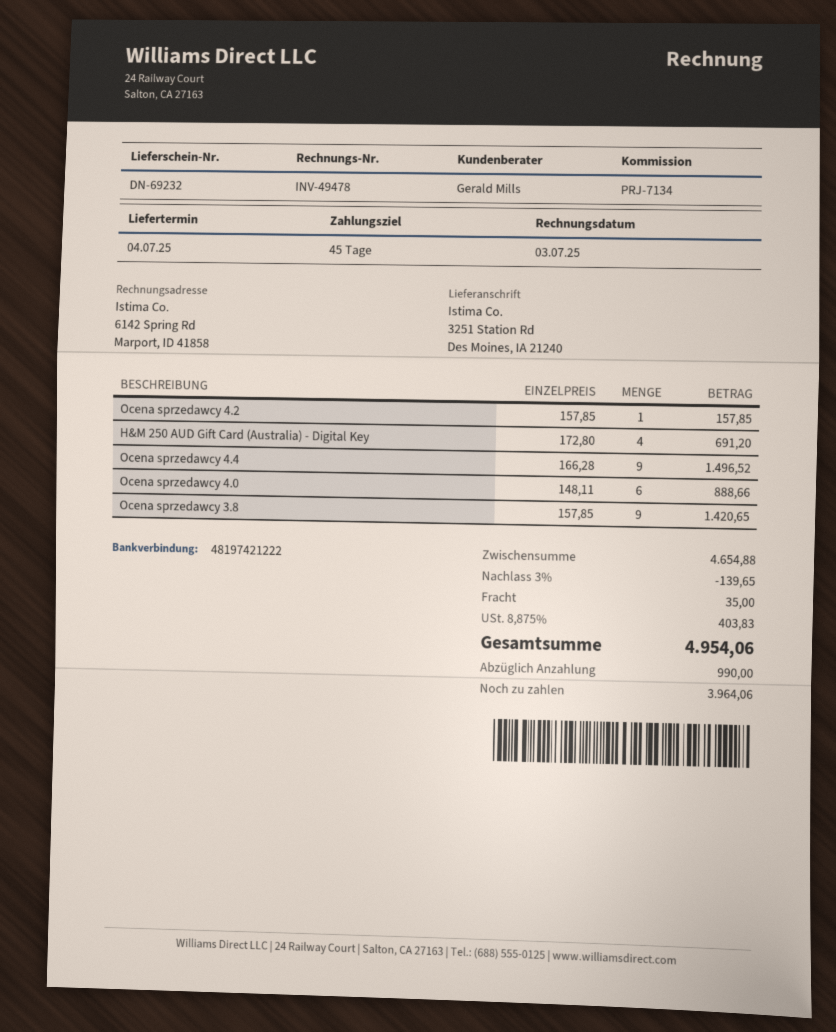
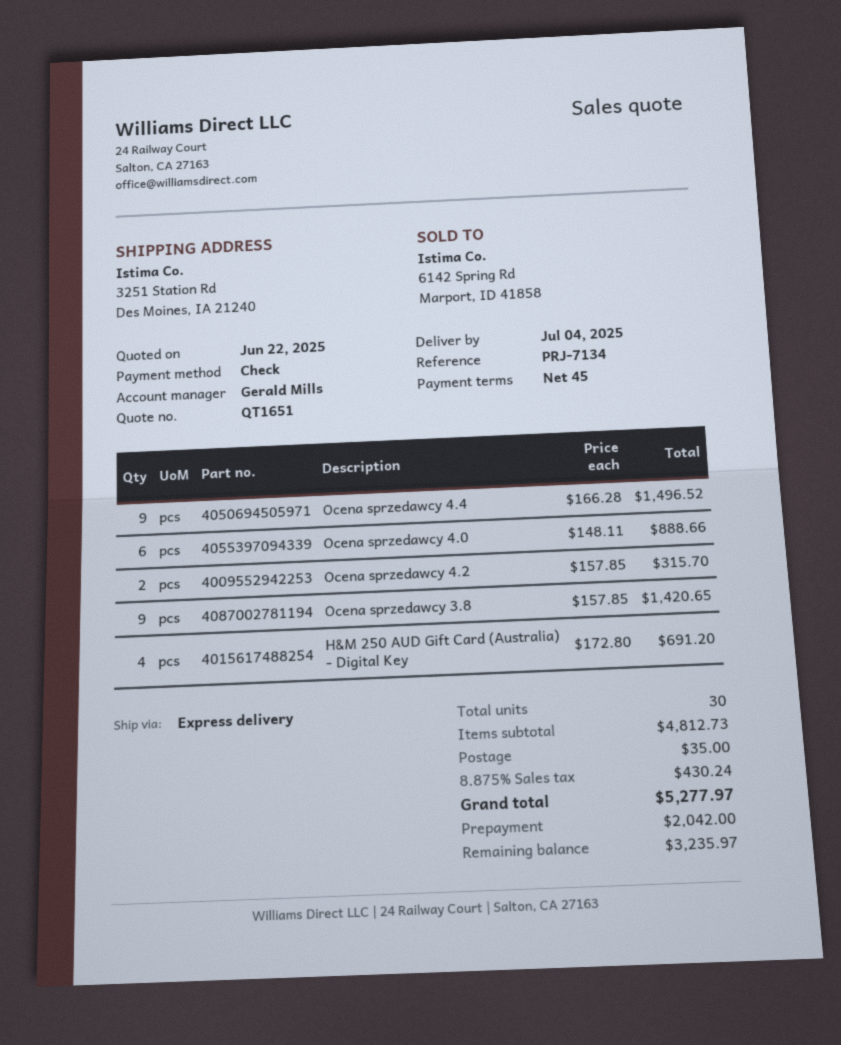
Ocena sprzedawcy 4.2: 1 x 157.85 = 157.85 -> 2 x 157.85 = 315.70
subtotal: 4654.88 -> 4812.73
discount: 3% = 139.65 -> none
tax: 8.875% = 403.83 -> 8.875% = 430.24
total: 4954.06 -> 5277.97
deposit: 990.00 -> 2042.00
balance: 3964.06 -> 3235.97

